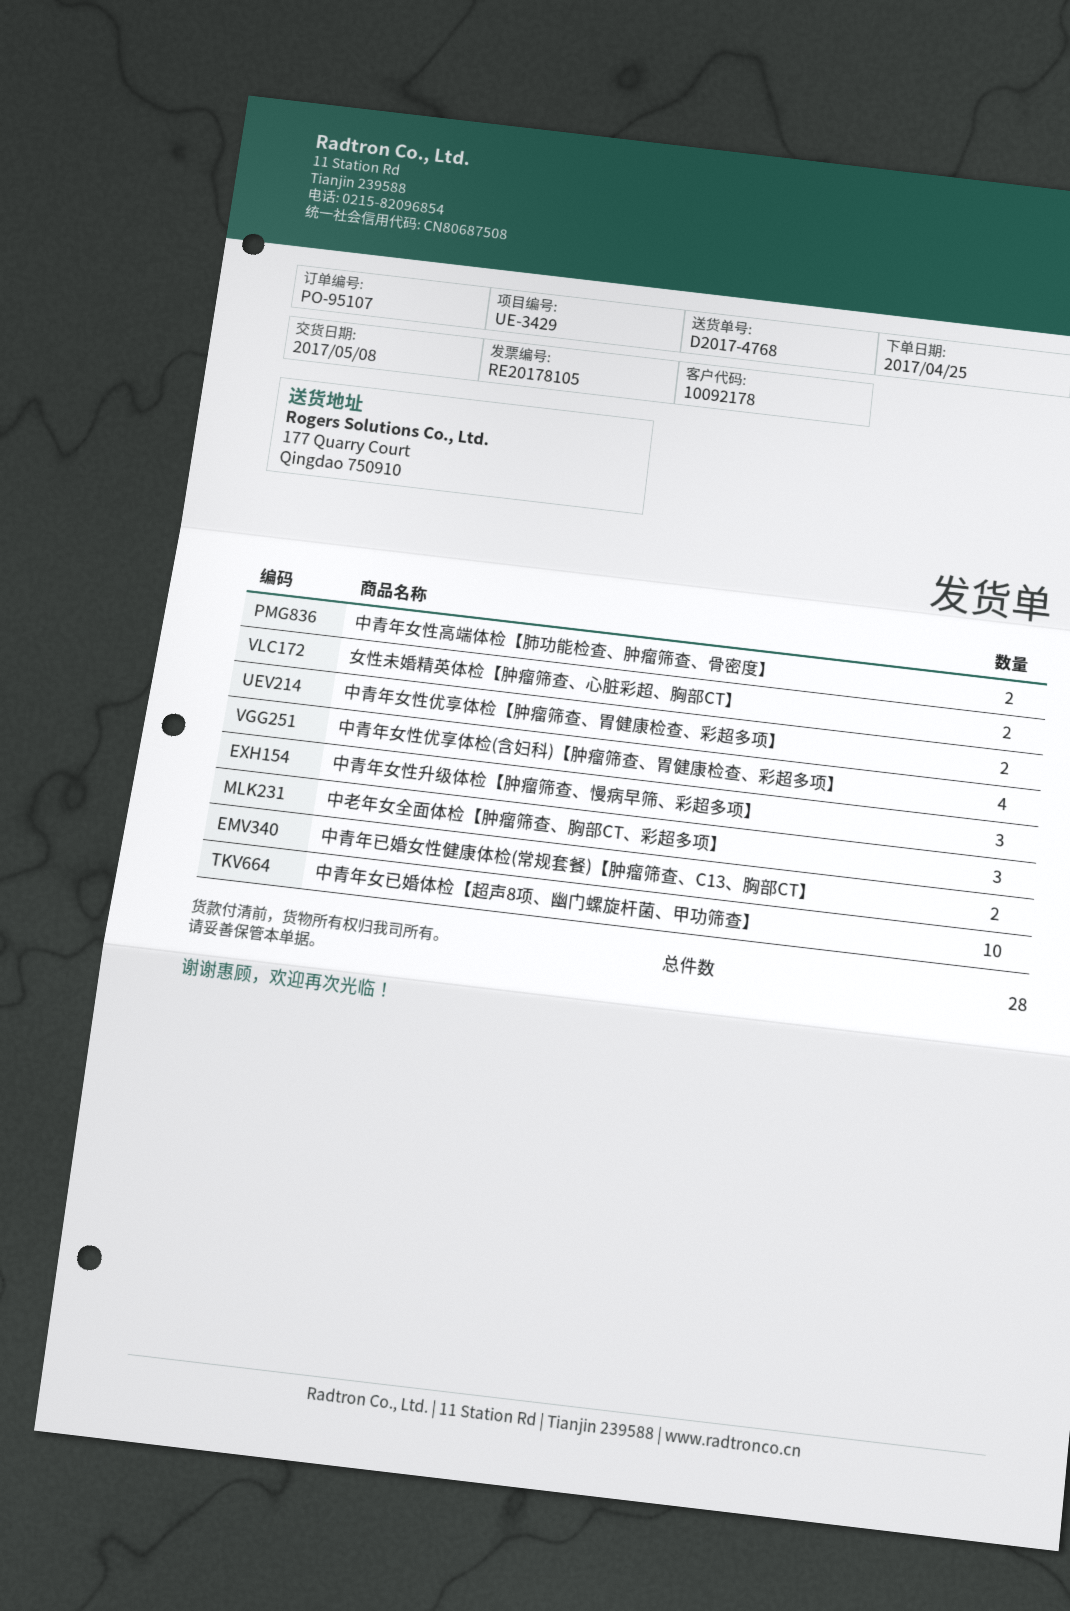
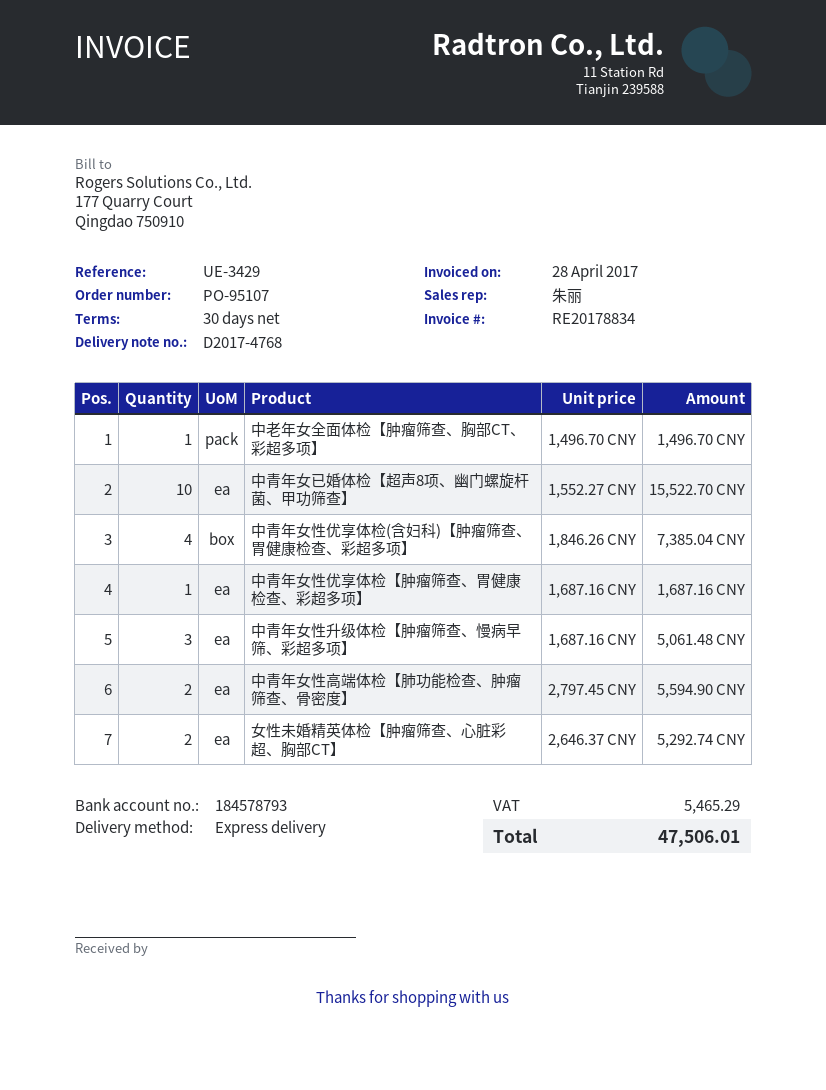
invoice number: RE20178105 -> RE20178834
中青年女性优享体检【肿瘤筛查、胃健康检查、彩超多项】: 2 -> 1
中老年女全面体检【肿瘤筛查、胸部CT、彩超多项】: 3 -> 1
中青年已婚女性健康体检(常规套餐)【肿瘤筛查、C13、胸部CT】: 2 -> none

